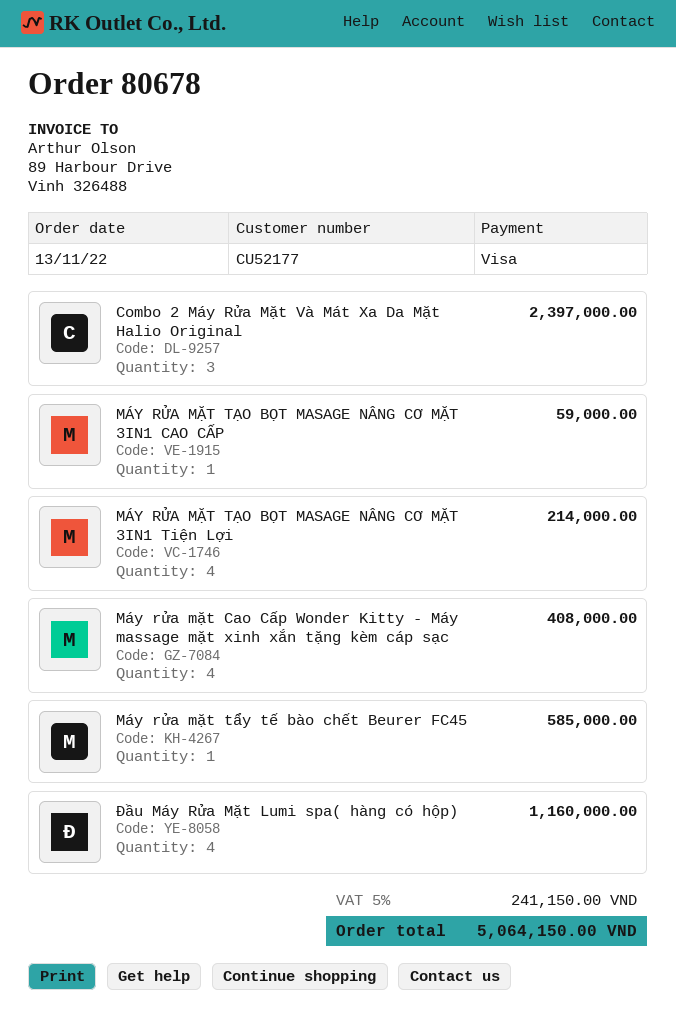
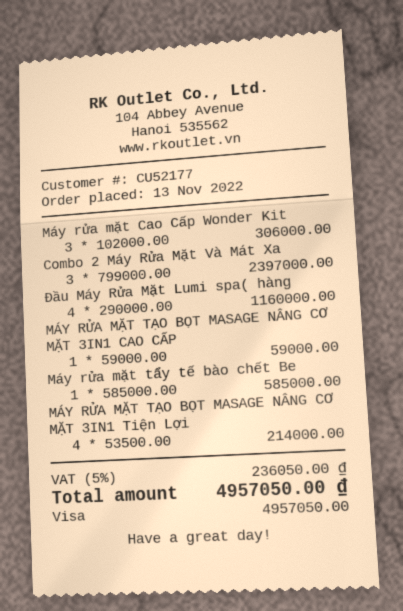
Máy rửa mặt Cao Cấp Wonder Kitty - Máy massage mặt xinh xắn tặng kèm cáp sạc: 4 for 408000.00 -> 3 for 306000.00
tax: 5% = 241150.00 -> 5% = 236050.00
total: 5064150.00 -> 4957050.00

